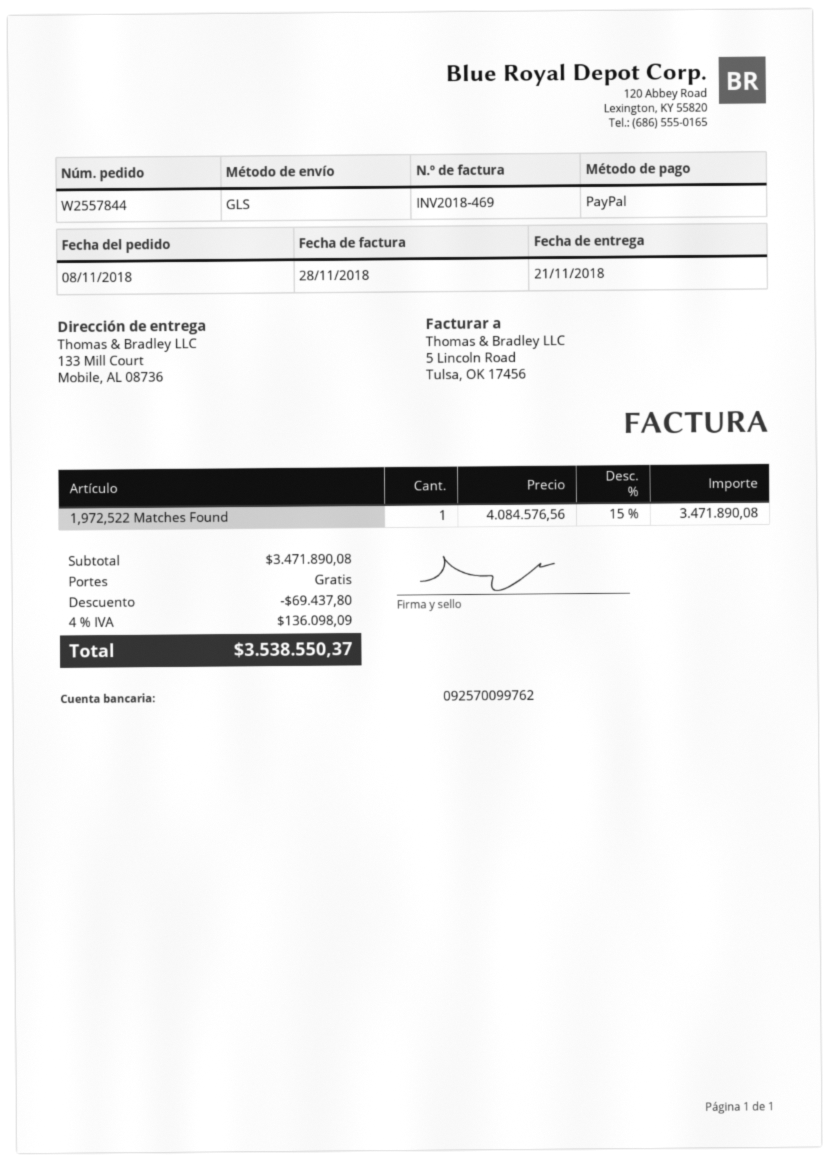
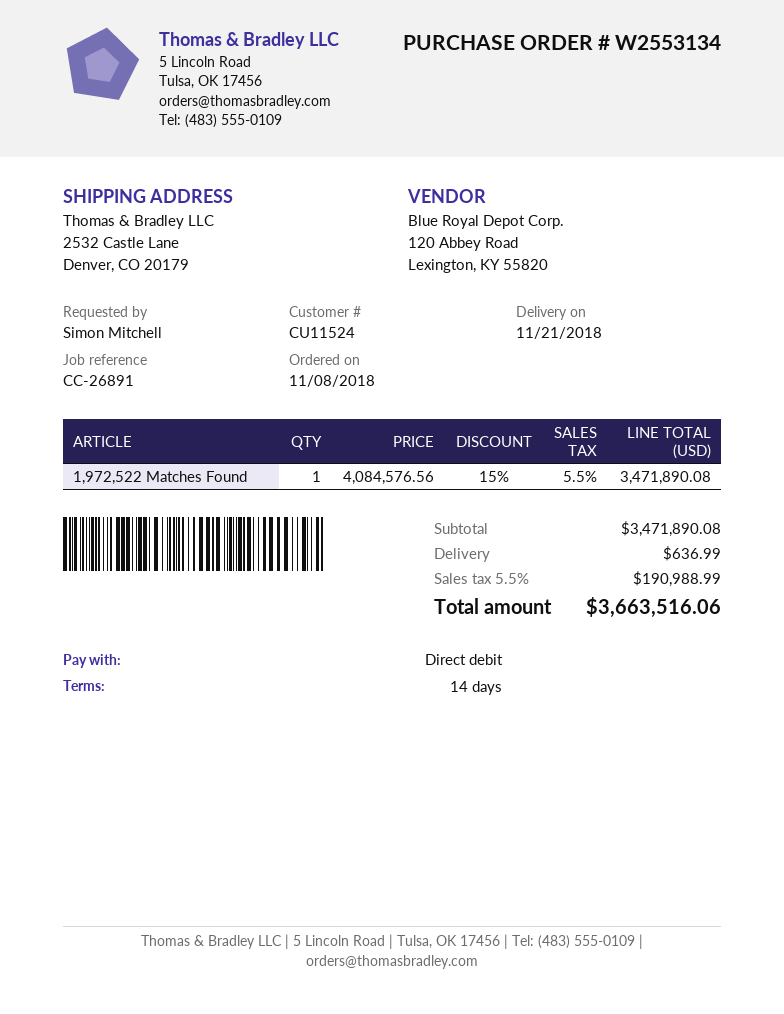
order number: W2557844 -> W2553134
payment method: PayPal -> direct debit
ship to: 133 Mill Court, Mobile, AL 08736 -> 2532 Castle Lane, Denver, CO 20179
discount: 69437.80 -> none
shipping: 0.00 -> 636.99
tax: 4% = 136098.09 -> 5.5% = 190988.99
total: 3538550.37 -> 3663516.06

